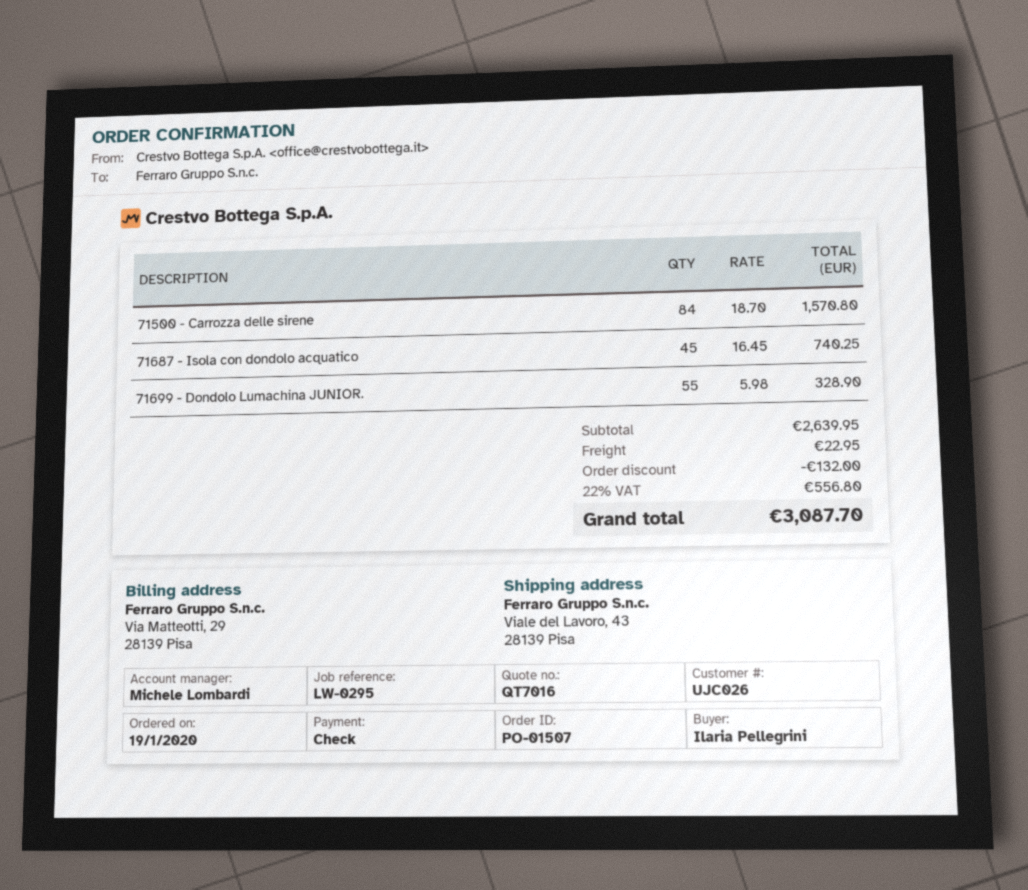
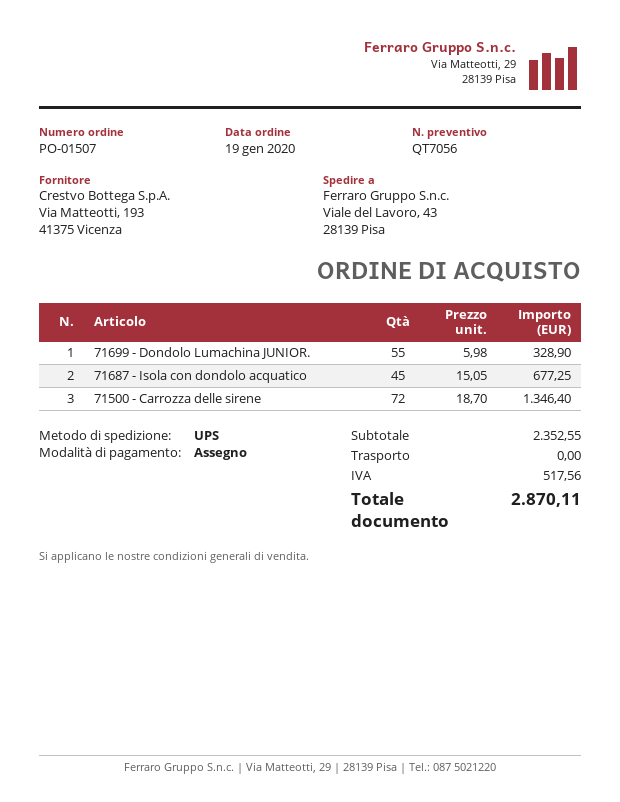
quote number: QT7016 -> QT7056
71500 - Carrozza delle sirene: 84 x 18.70 = 1570.80 -> 72 x 18.70 = 1346.40
71687 - Isola con dondolo acquatico: 45 x 16.45 = 740.25 -> 45 x 15.05 = 677.25
subtotal: 2639.95 -> 2352.55
discount: 132.00 -> none
shipping: 22.95 -> 0.00
tax: 556.80 -> 517.56
total: 3087.70 -> 2870.11

